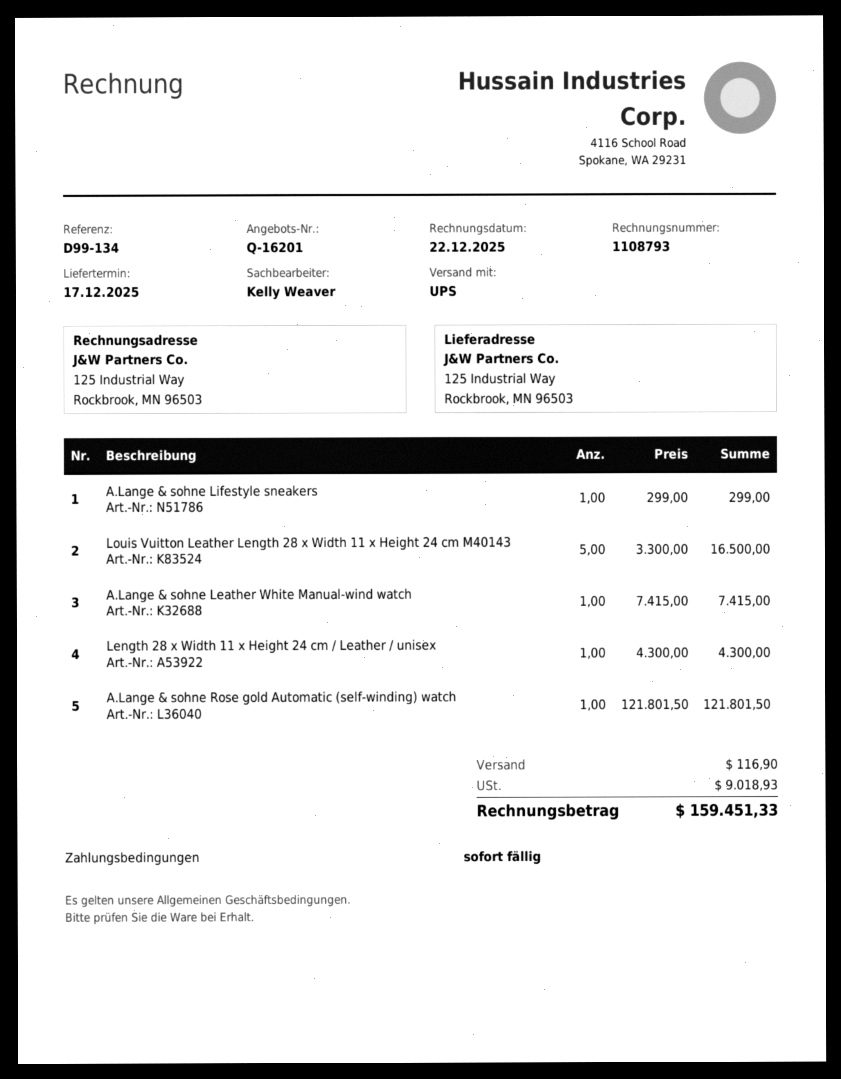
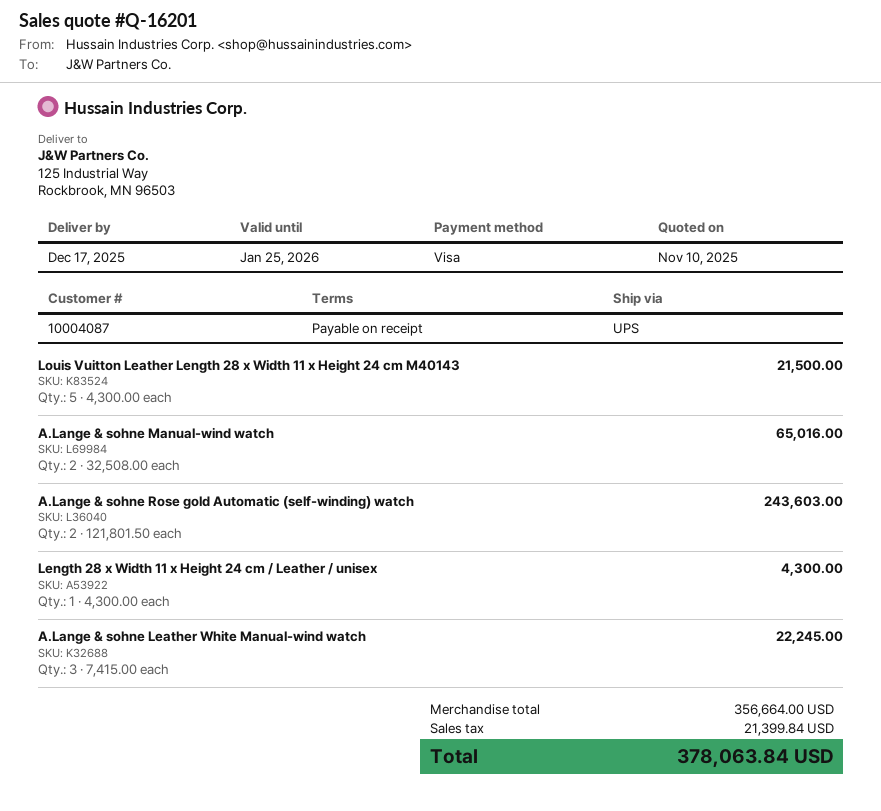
A.Lange & sohne Lifestyle sneakers: 1 x 299.00 = 299.00 -> none
Louis Vuitton Leather Length 28 x Width 11 x Height 24 cm M40143: 5 x 3300.00 = 16500.00 -> 5 x 4300.00 = 21500.00
A.Lange & sohne Leather White Manual-wind watch: 1 x 7415.00 = 7415.00 -> 3 x 7415.00 = 22245.00
A.Lange & sohne Rose gold Automatic (self-winding) watch: 1 x 121801.50 = 121801.50 -> 2 x 121801.50 = 243603.00
A.Lange & sohne Manual-wind watch: none -> 2 x 32508.00 = 65016.00
shipping: 116.90 -> none
tax: 9018.93 -> 21399.84
total: 159451.33 -> 378063.84

